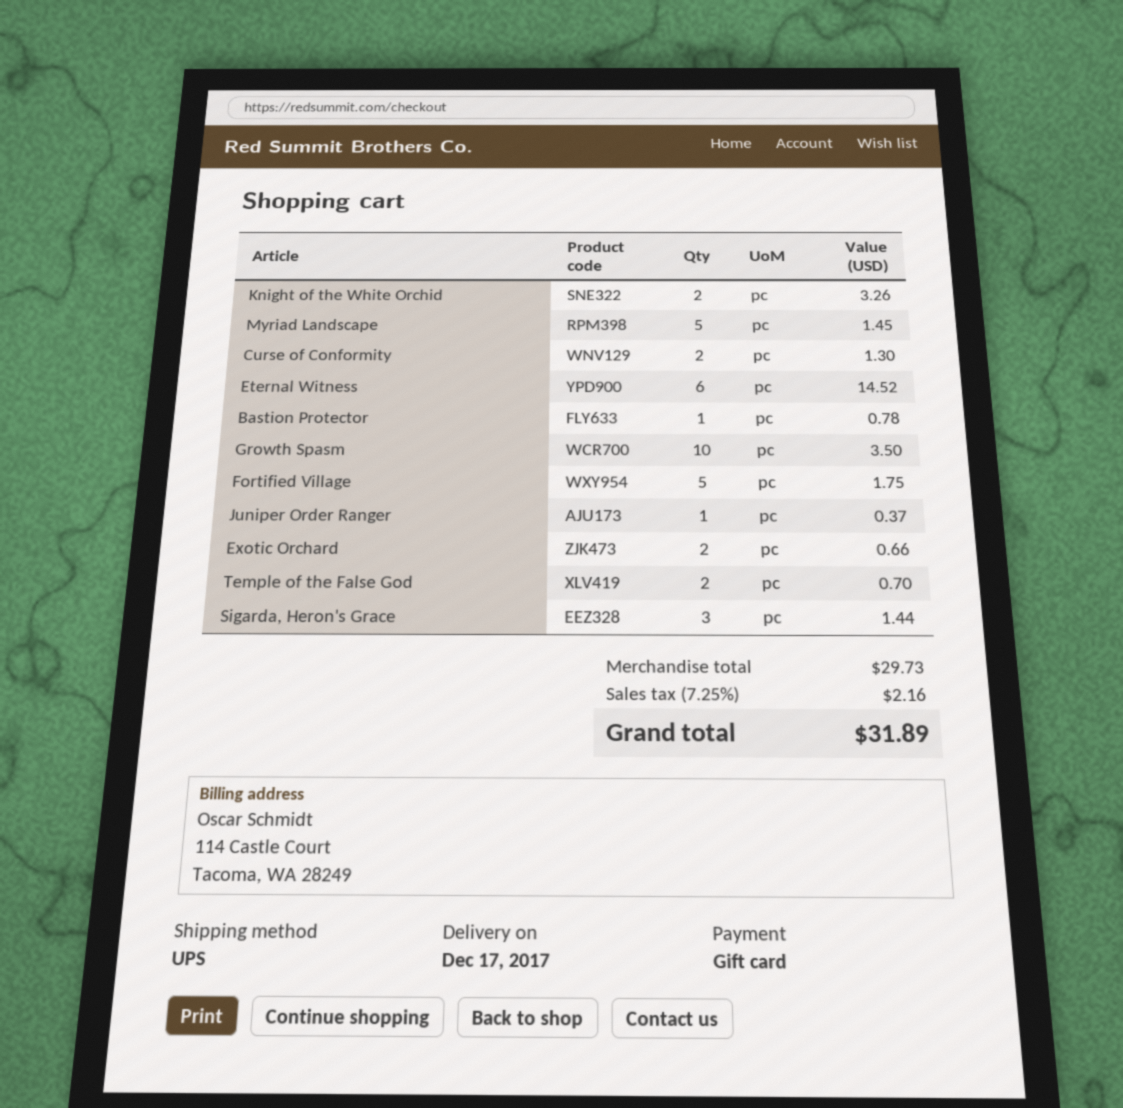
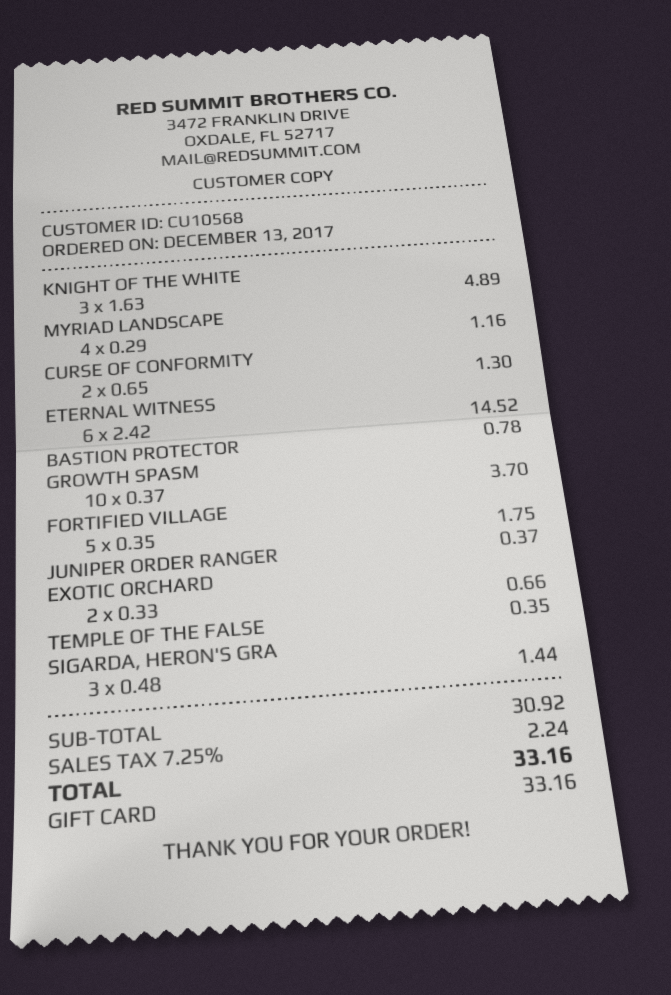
Knight of the White Orchid: 2 for 3.26 -> 3 for 4.89
Myriad Landscape: 5 for 1.45 -> 4 for 1.16
Growth Spasm: 10 for 3.50 -> 10 for 3.70
Temple of the False God: 2 for 0.70 -> 1 for 0.35
subtotal: 29.73 -> 30.92
tax: 7.25% = 2.16 -> 7.25% = 2.24
total: 31.89 -> 33.16

